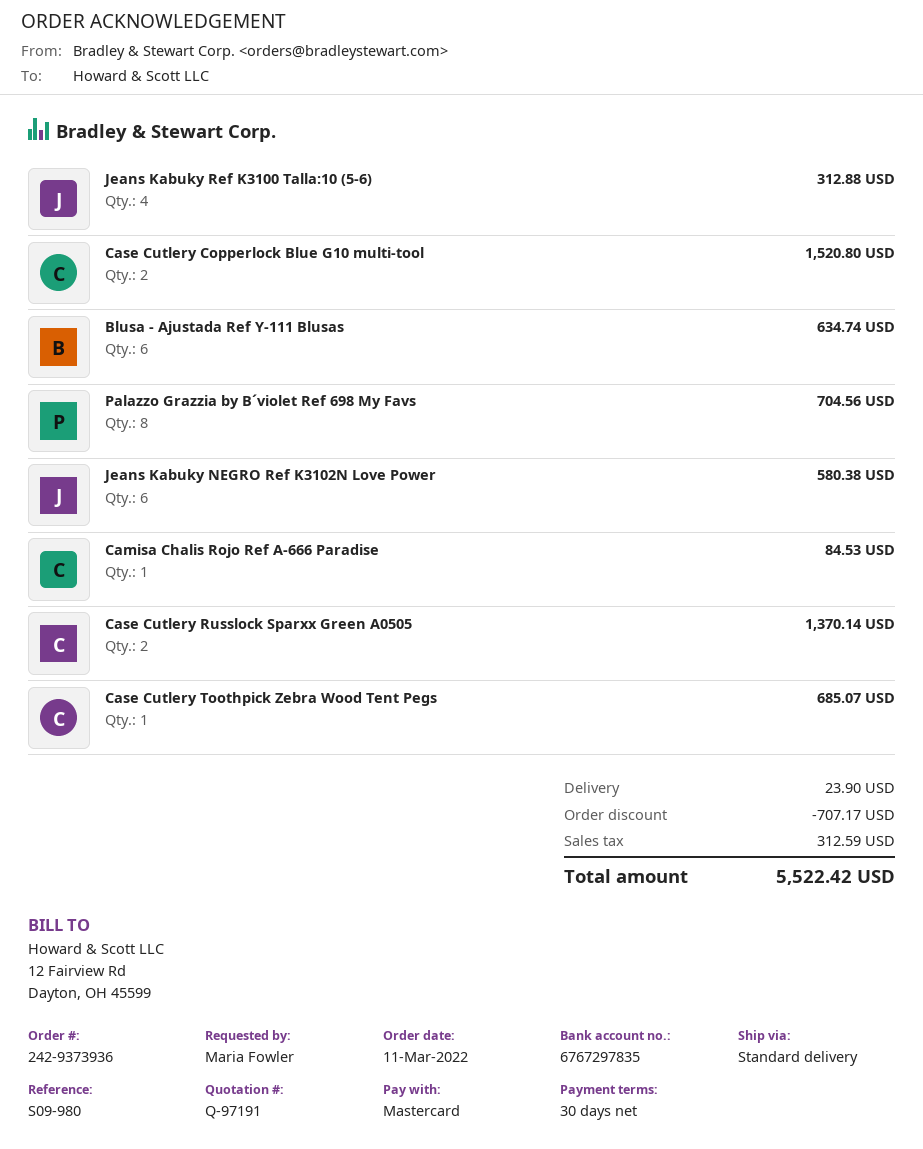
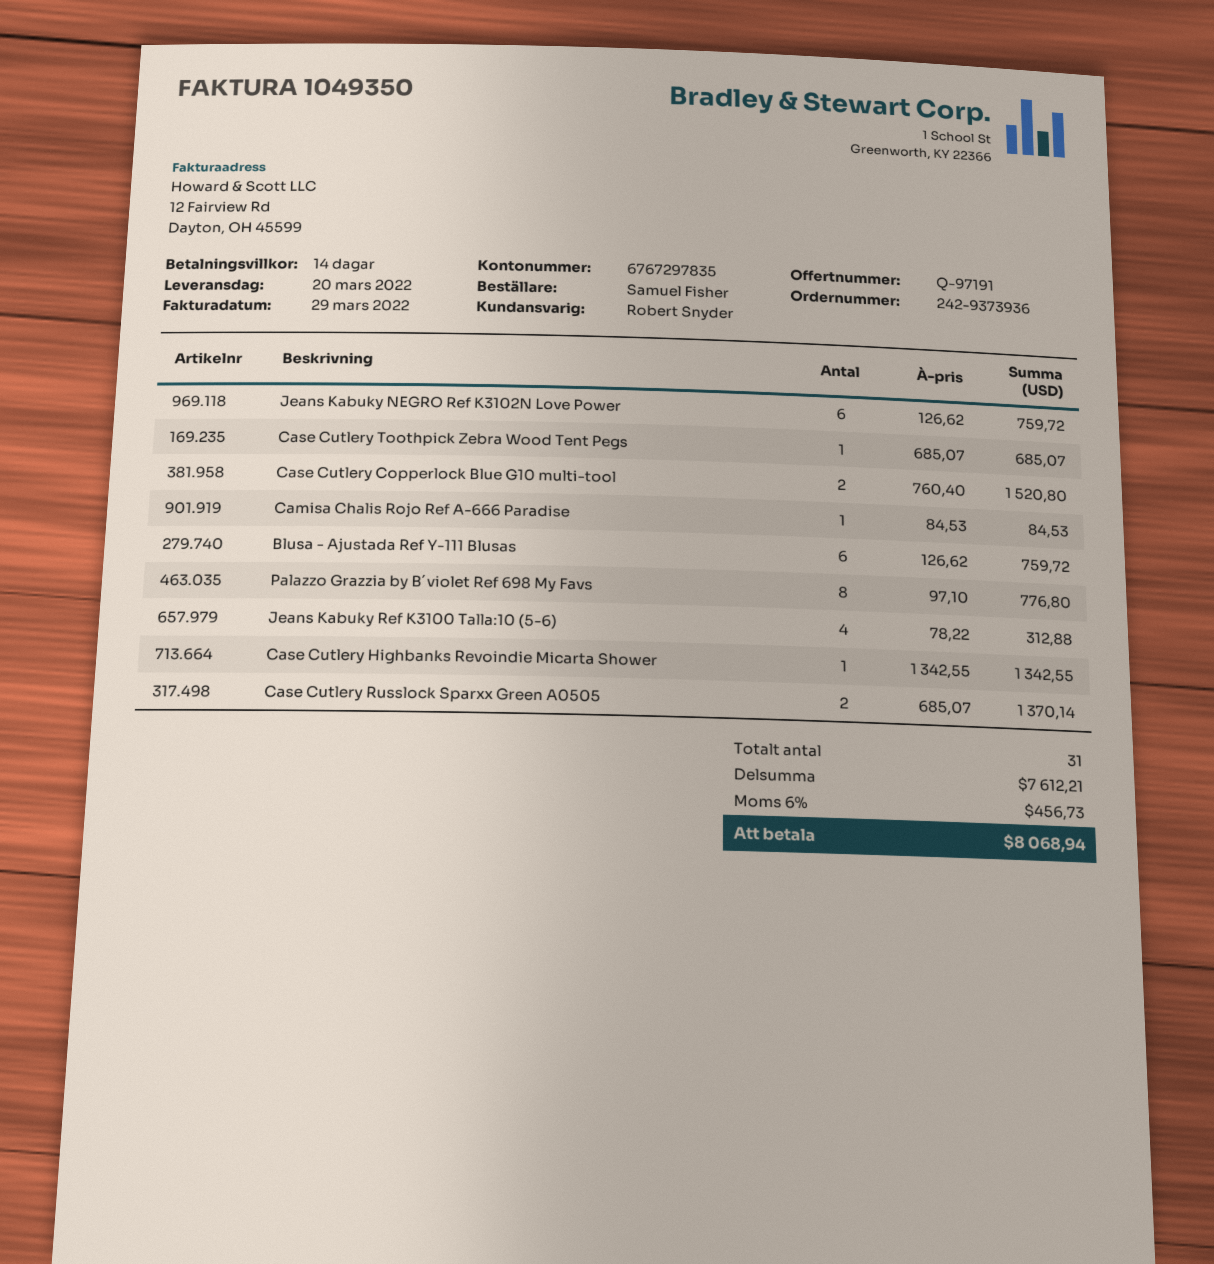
payment terms: 30 days -> 14 days
ordered by: Maria Fowler -> Samuel Fisher
Blusa - Ajustada Ref Y-111 Blusas: 6 for 634.74 -> 6 for 759.72
Palazzo Grazzia by B´violet Ref 698 My Favs: 8 for 704.56 -> 8 for 776.80
Jeans Kabuky NEGRO Ref K3102N Love Power: 6 for 580.38 -> 6 for 759.72
Case Cutlery Highbanks Revoindie Micarta Shower: none -> 1 for 1342.55
discount: 707.17 -> none
shipping: 23.90 -> none
tax: 312.59 -> 456.73
total: 5522.42 -> 8068.94

